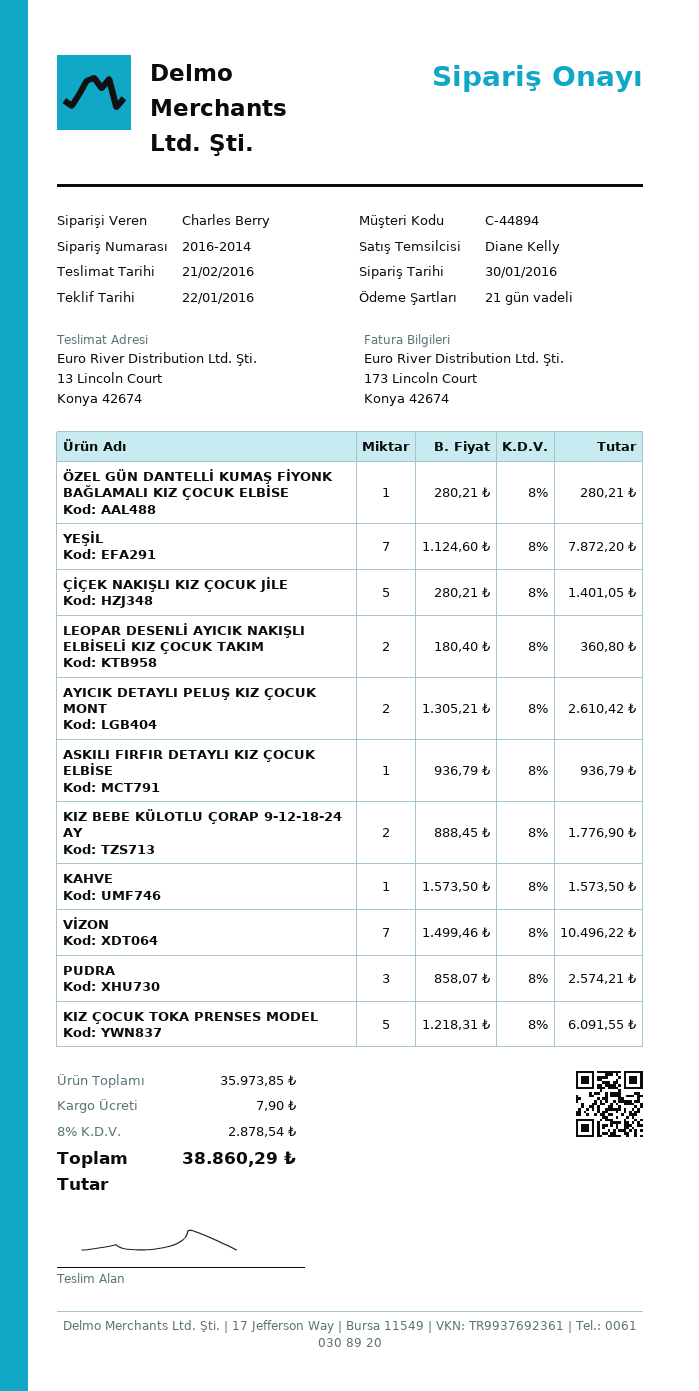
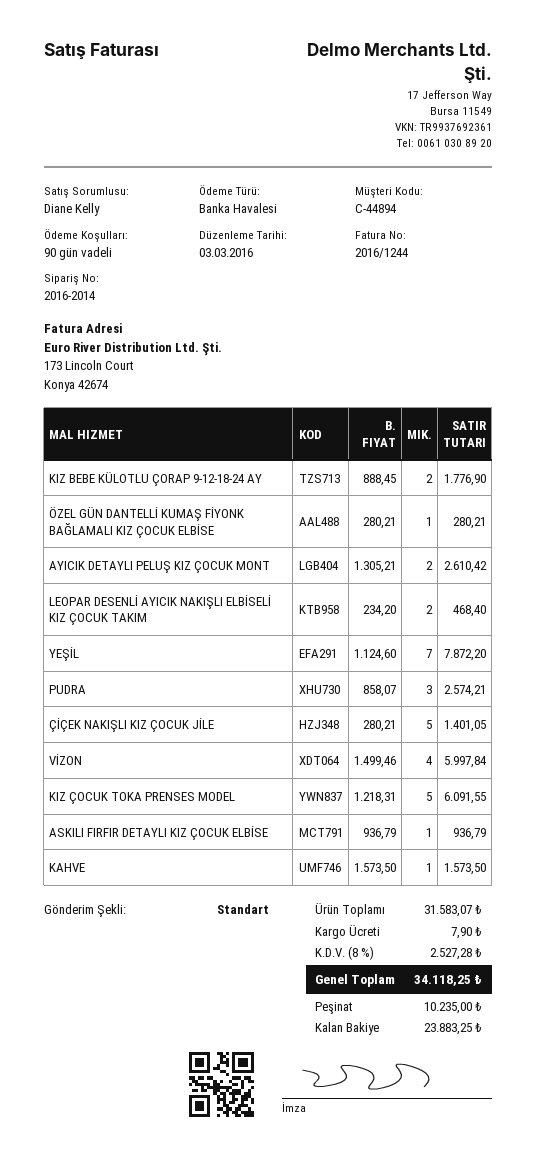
payment terms: 21 days -> 90 days
LEOPAR DESENLİ AYICIK NAKIŞLI ELBİSELİ KIZ ÇOCUK TAKIM: 2 x 180.40 = 360.80 -> 2 x 234.20 = 468.40
VİZON: 7 x 1499.46 = 10496.22 -> 4 x 1499.46 = 5997.84
subtotal: 35973.85 -> 31583.07
tax: 8% = 2878.54 -> 8% = 2527.28
total: 38860.29 -> 34118.25

